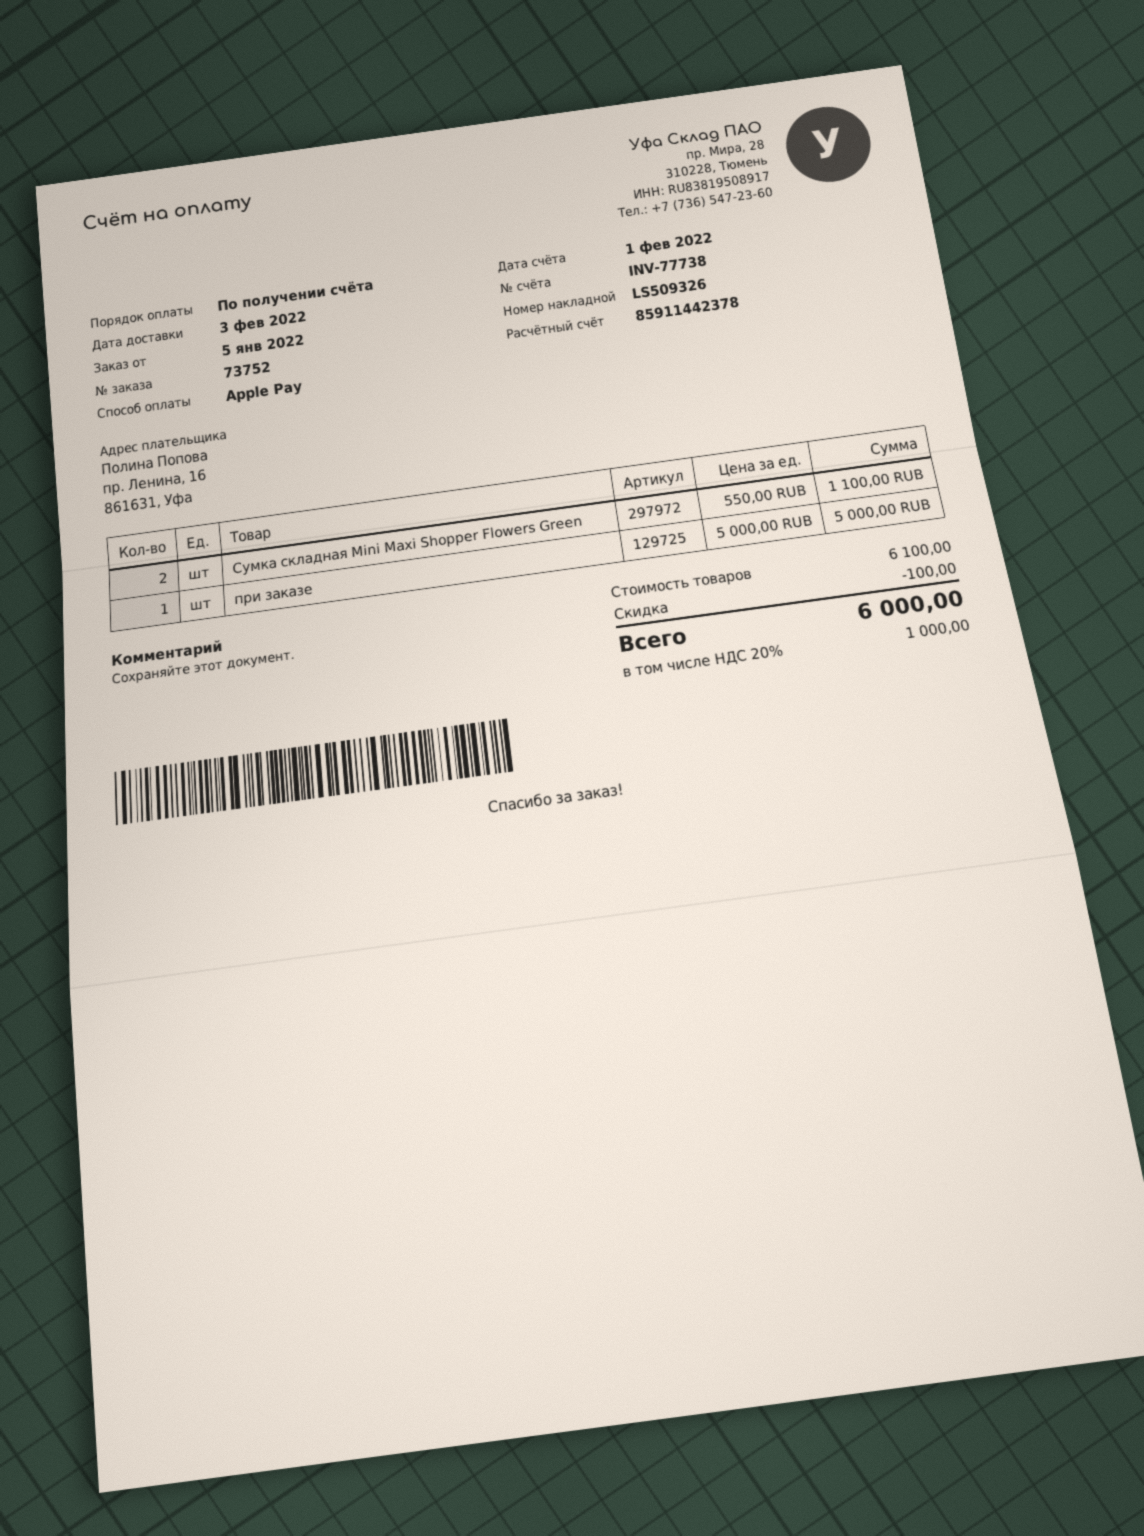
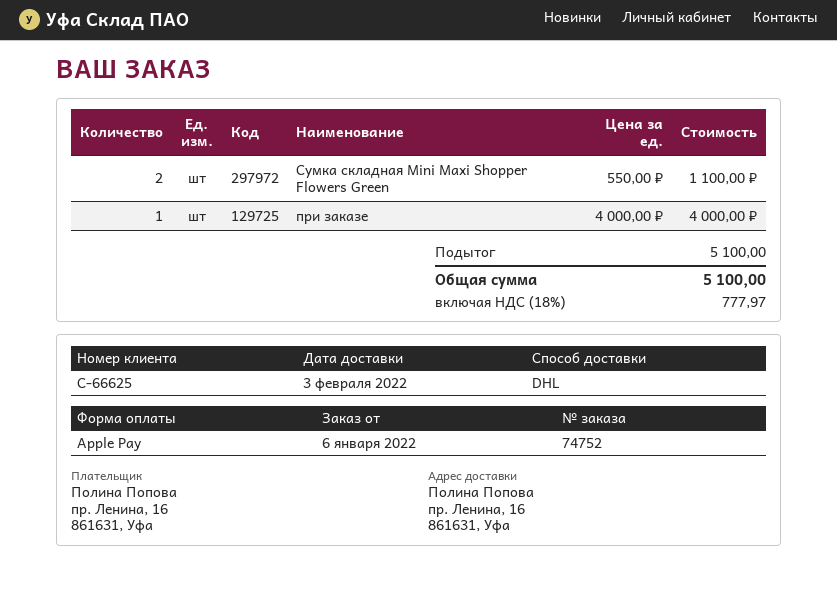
order number: 73752 -> 74752
order date: 2022-01-05 -> 2022-01-06
при заказе: 1 x 5000.00 = 5000.00 -> 1 x 4000.00 = 4000.00
subtotal: 6100.00 -> 5100.00
discount: 100.00 -> none
tax: 20% = 1000.00 -> 18% = 777.97
total: 6000.00 -> 5100.00

